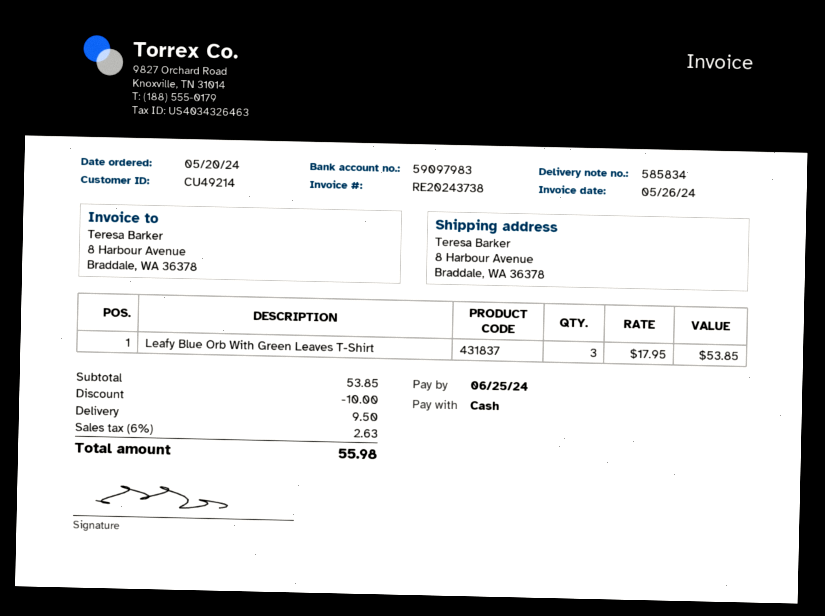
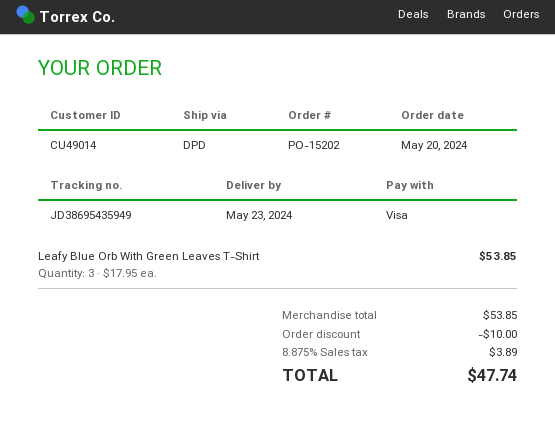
customer number: CU49214 -> CU49014
payment method: cash -> Visa
shipping: 9.50 -> none
tax: 6% = 2.63 -> 8.875% = 3.89
total: 55.98 -> 47.74

